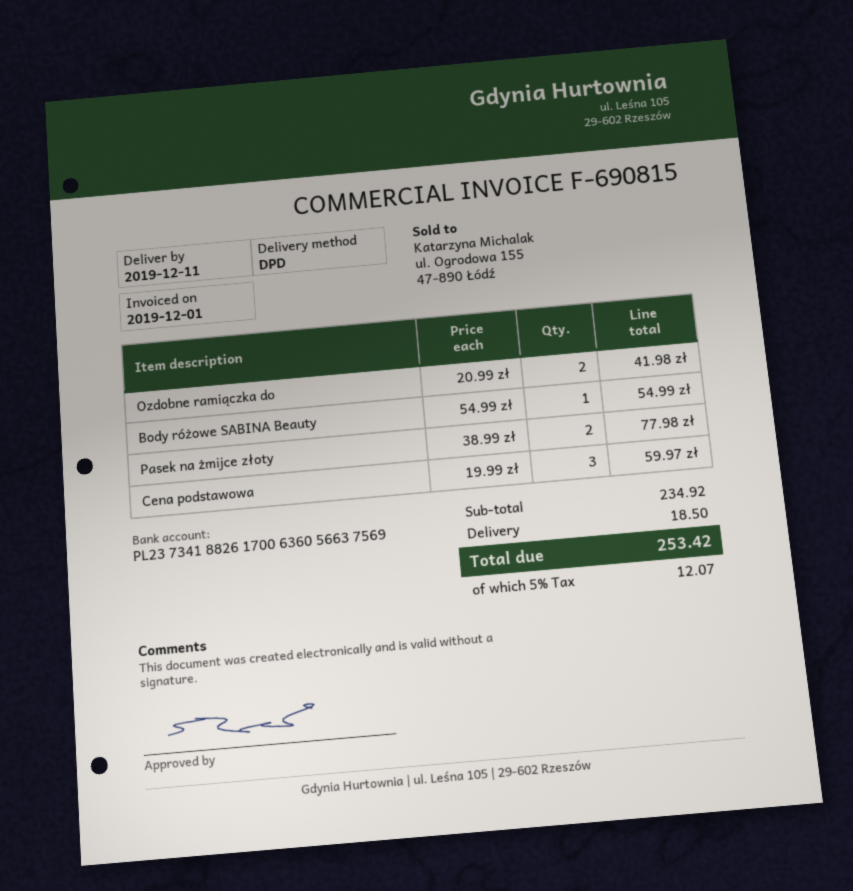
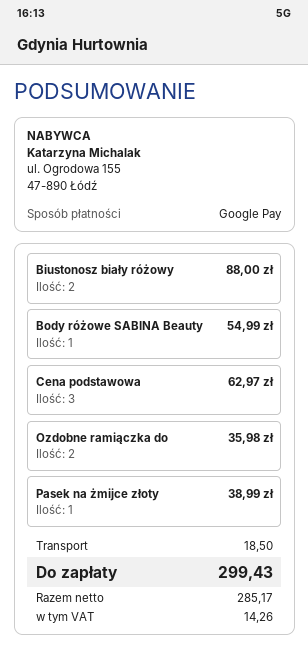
Ozdobne ramiączka do: 2 for 41.98 -> 2 for 35.98
Pasek na żmijce złoty: 2 for 77.98 -> 1 for 38.99
Cena podstawowa: 3 for 59.97 -> 3 for 62.97
Biustonosz biały różowy: none -> 2 for 88.00
tax: 12.07 -> 14.26
total: 253.42 -> 299.43

